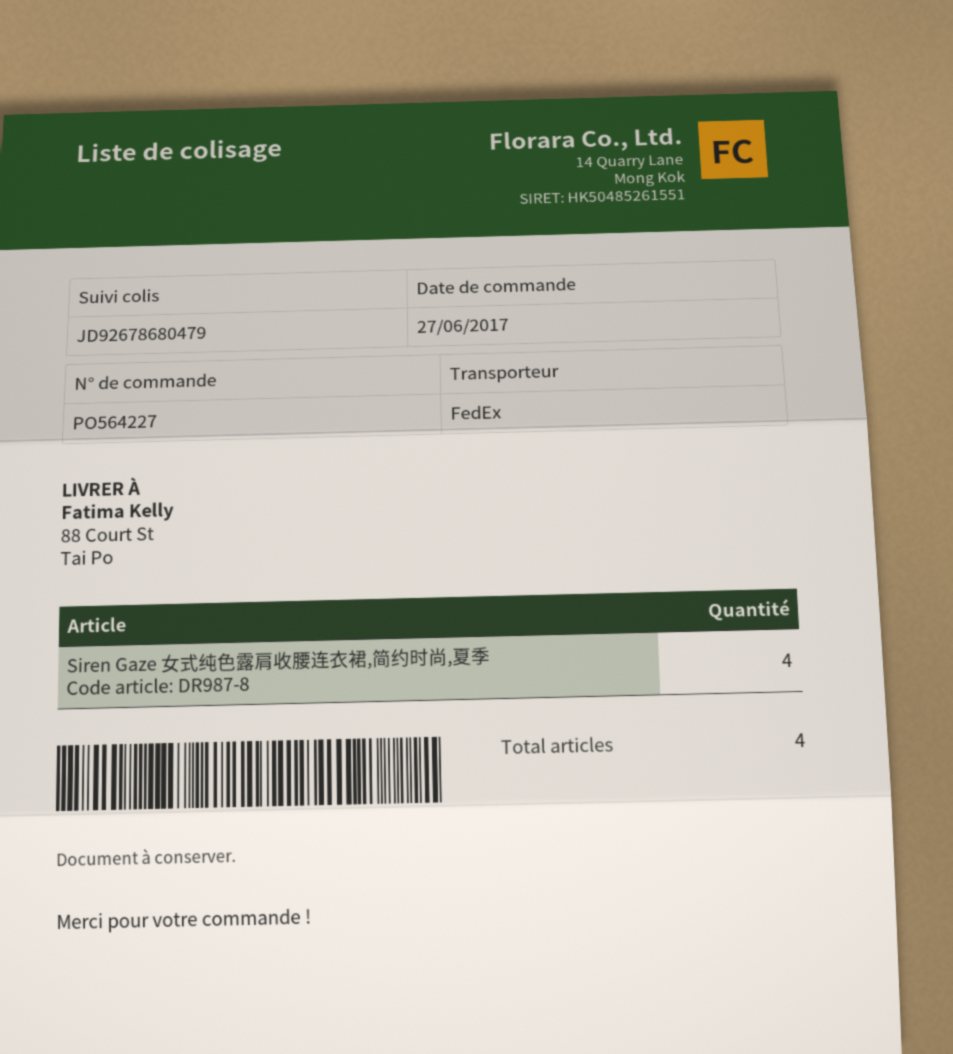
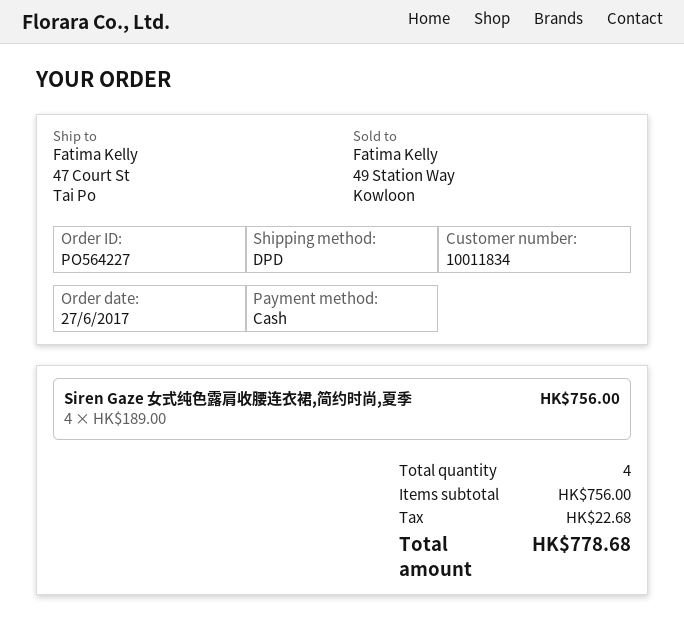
shipping method: FedEx -> DPD
ship to: 88 Court St, Tai Po -> 47 Court St, Tai Po

